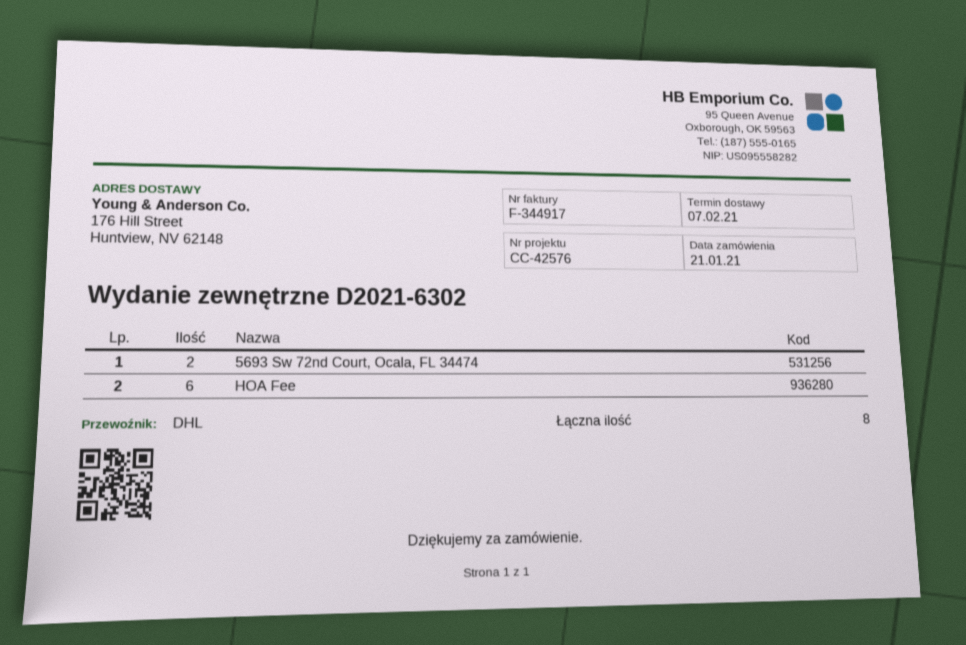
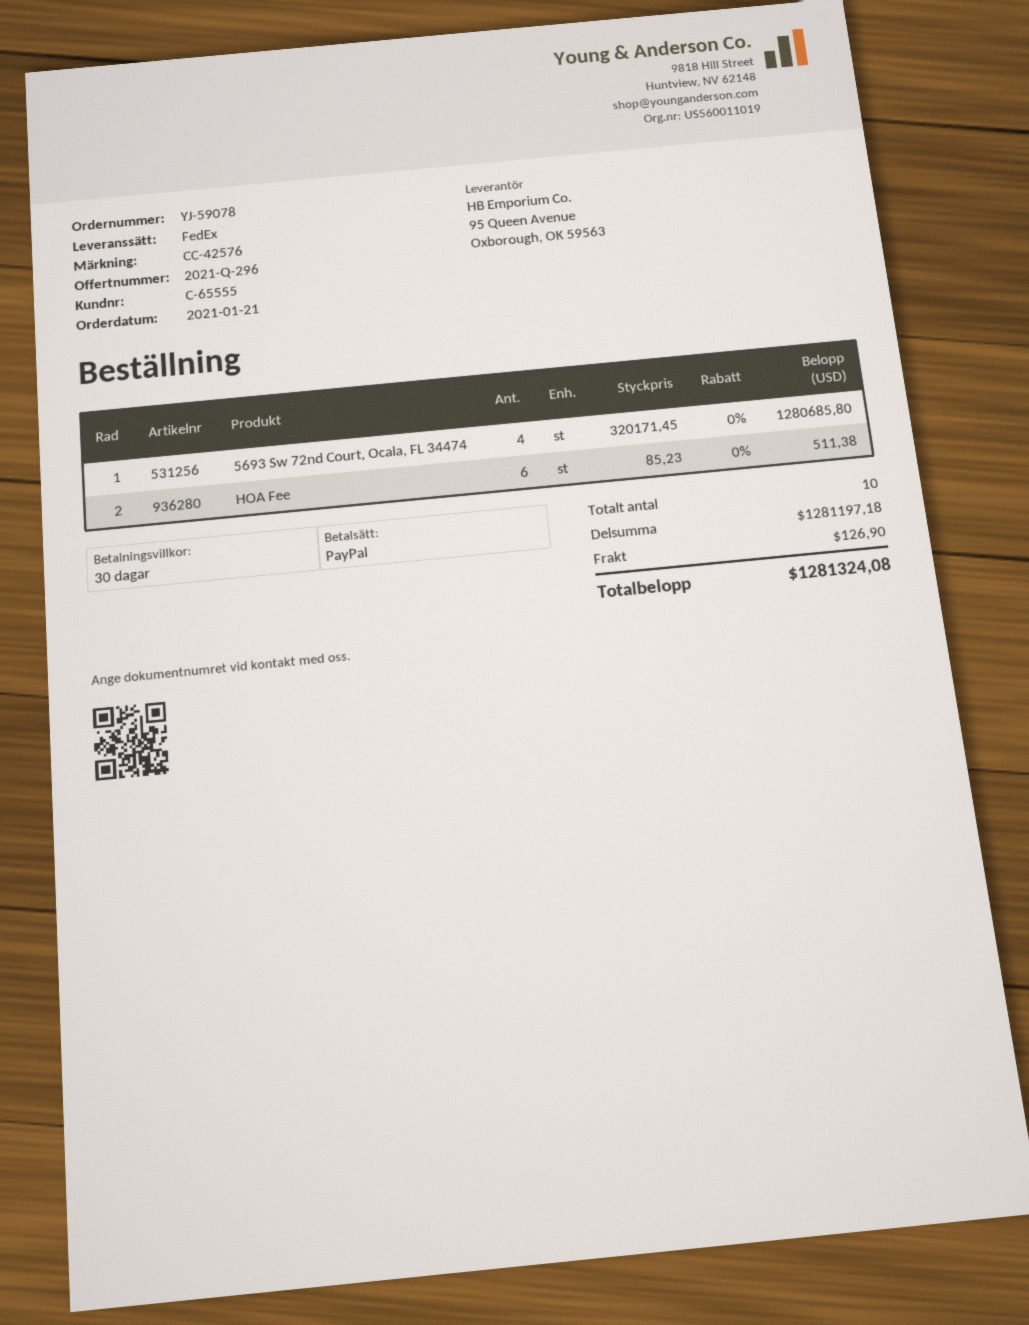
shipping method: DHL -> FedEx
5693 Sw 72nd Court, Ocala, FL 34474: 2 -> 4
total quantity: 8 -> 10

